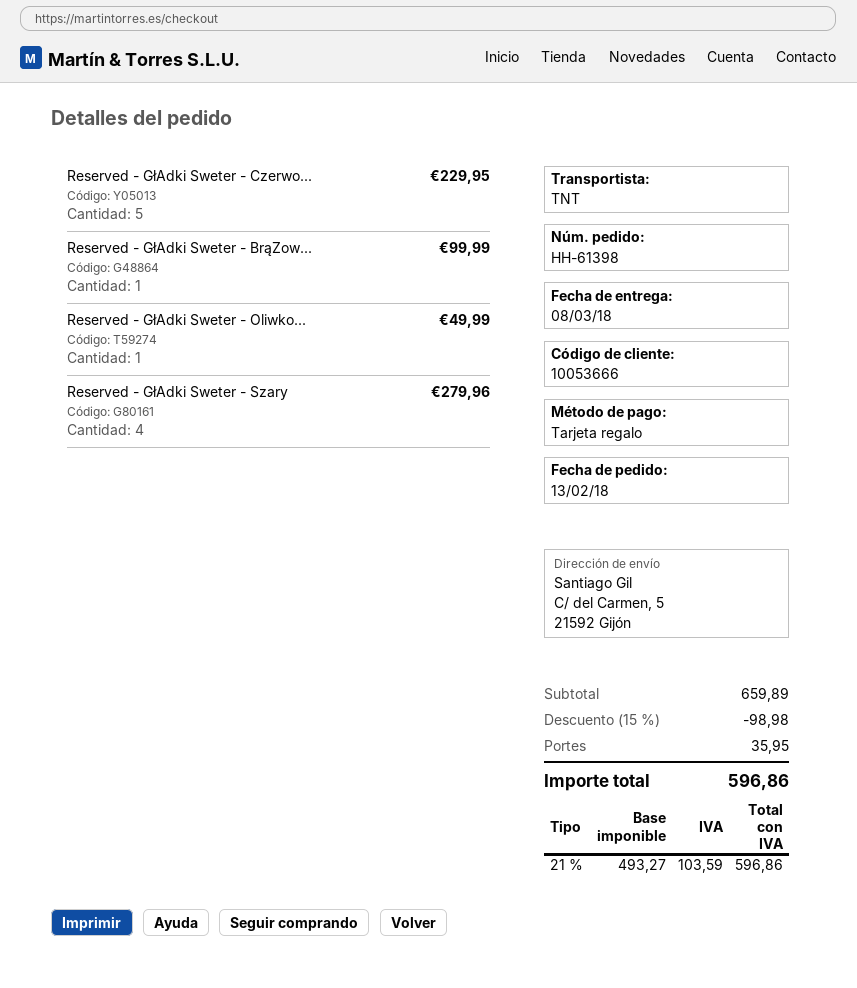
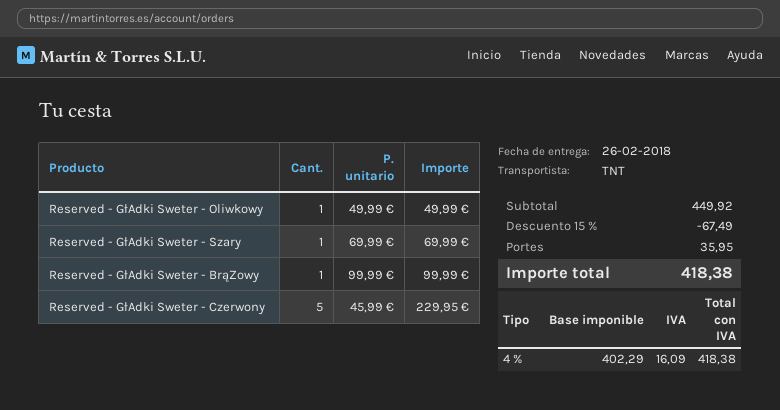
delivery date: 2018-03-08 -> 2018-02-26
Reserved - GłAdki Sweter - Szary: 4 for 279.96 -> 1 for 69.99
subtotal: 659.89 -> 449.92
discount: 15% = 98.98 -> 15% = 67.49
net: 493.27 -> 402.29
tax: 21% = 103.59 -> 4% = 16.09
total: 596.86 -> 418.38

